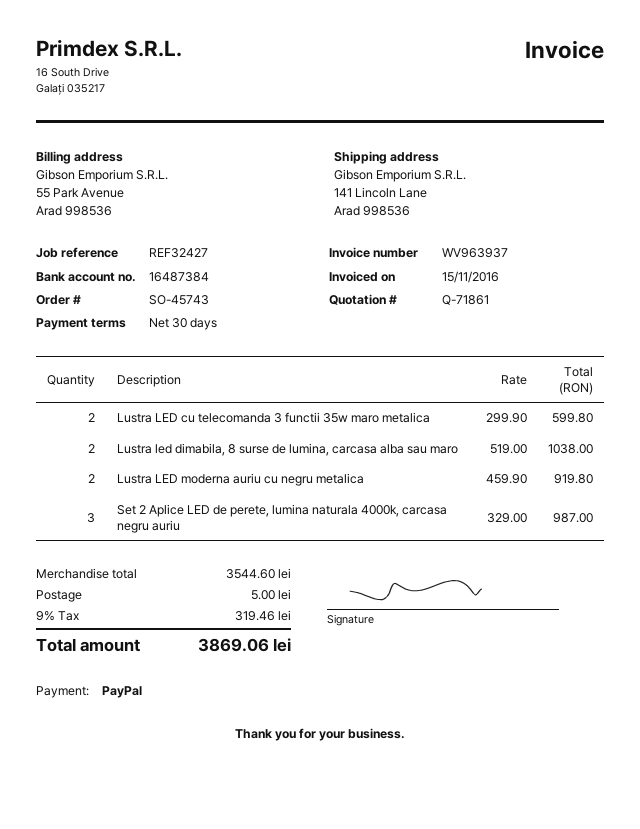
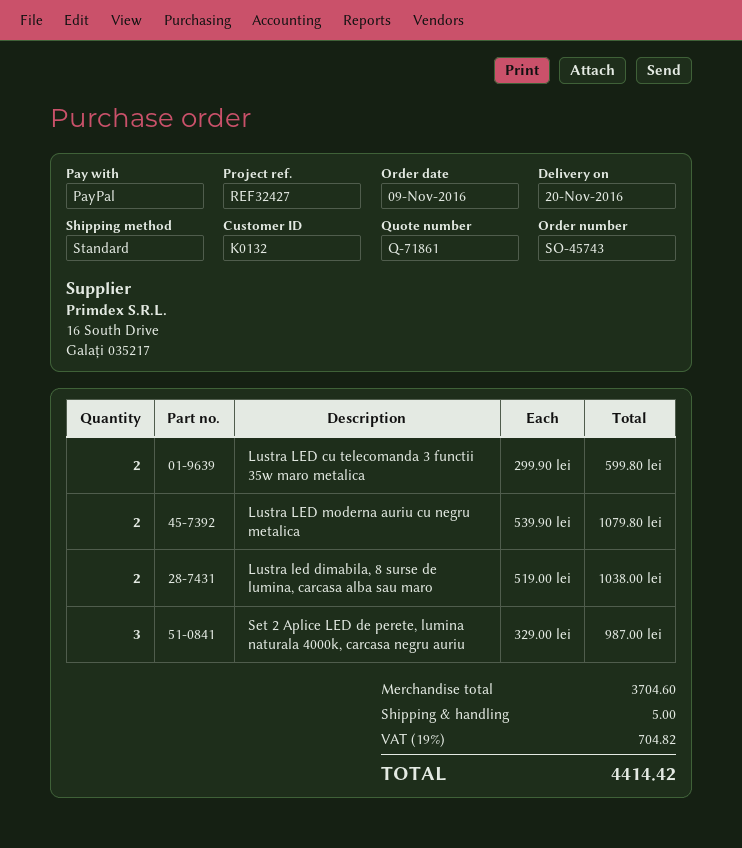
Lustra LED moderna auriu cu negru metalica: 2 x 459.90 = 919.80 -> 2 x 539.90 = 1079.80
subtotal: 3544.60 -> 3704.60
tax: 9% = 319.46 -> 19% = 704.82
total: 3869.06 -> 4414.42

